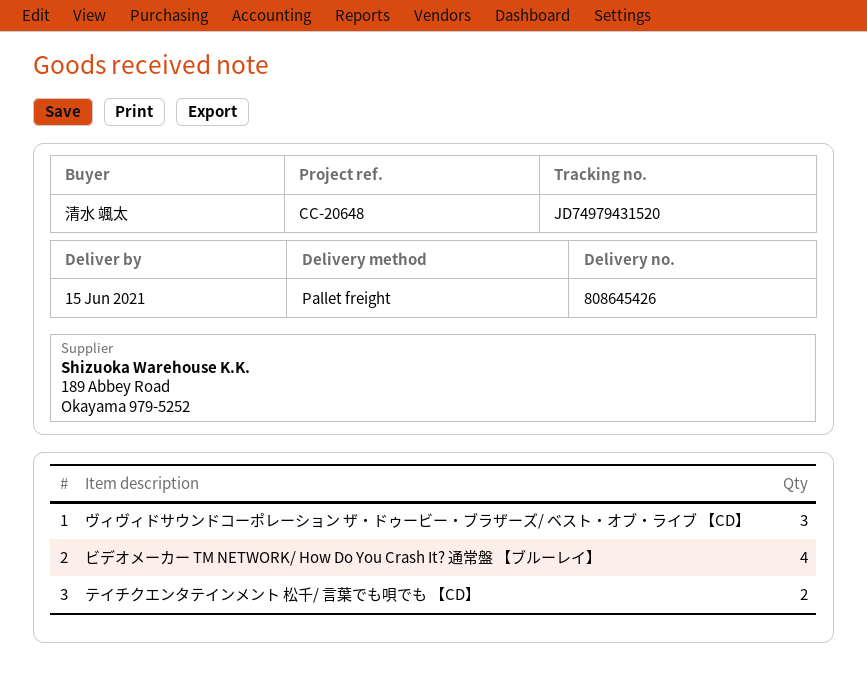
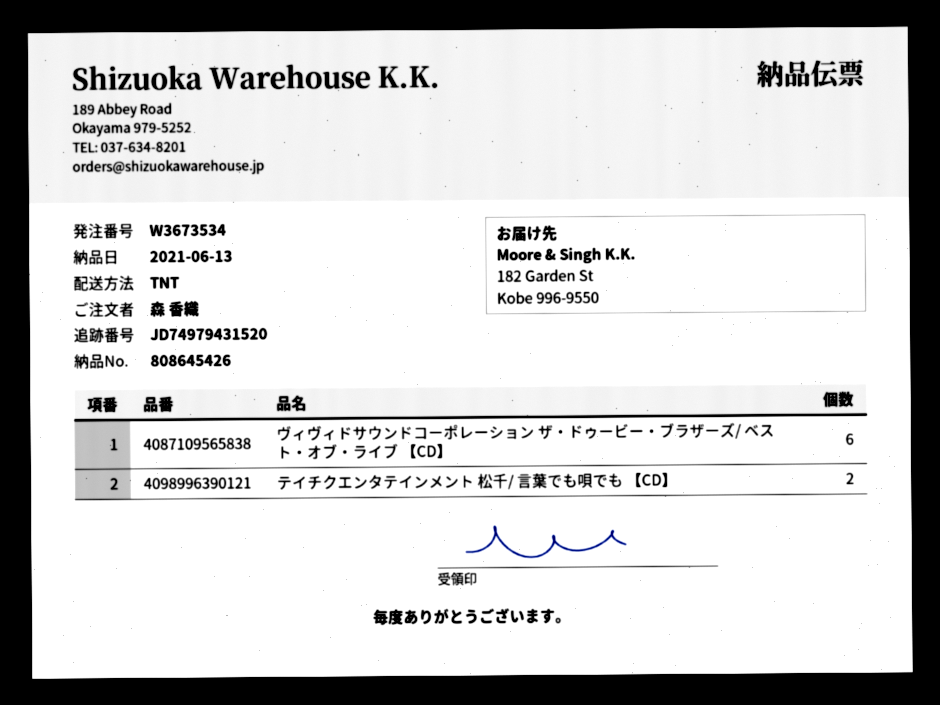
delivery date: 2021-06-15 -> 2021-06-13
ordered by: 清水 颯太 -> 森 香織
shipping method: pallet freight -> TNT
ヴィヴィドサウンドコーポレーション ザ・ドゥービー・ブラザーズ/ ベスト・オブ・ライブ 【CD】: 3 -> 6
ビデオメーカー TM NETWORK/ How Do You Crash It? 通常盤 【ブルーレイ】: 4 -> none

